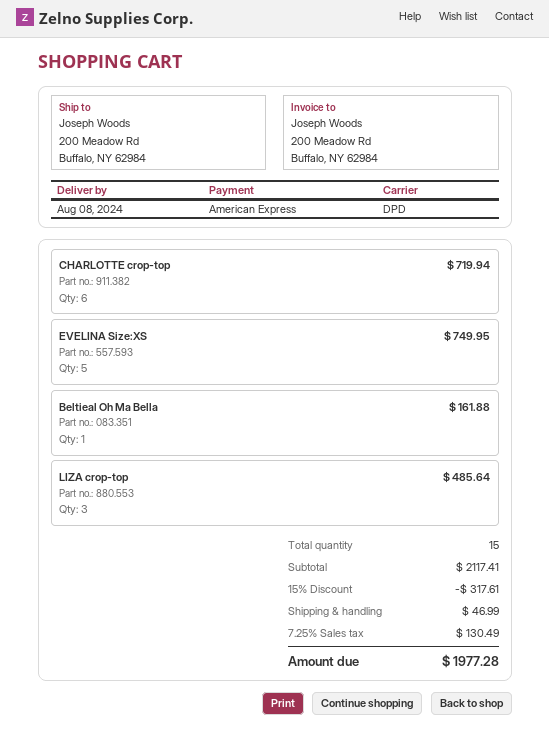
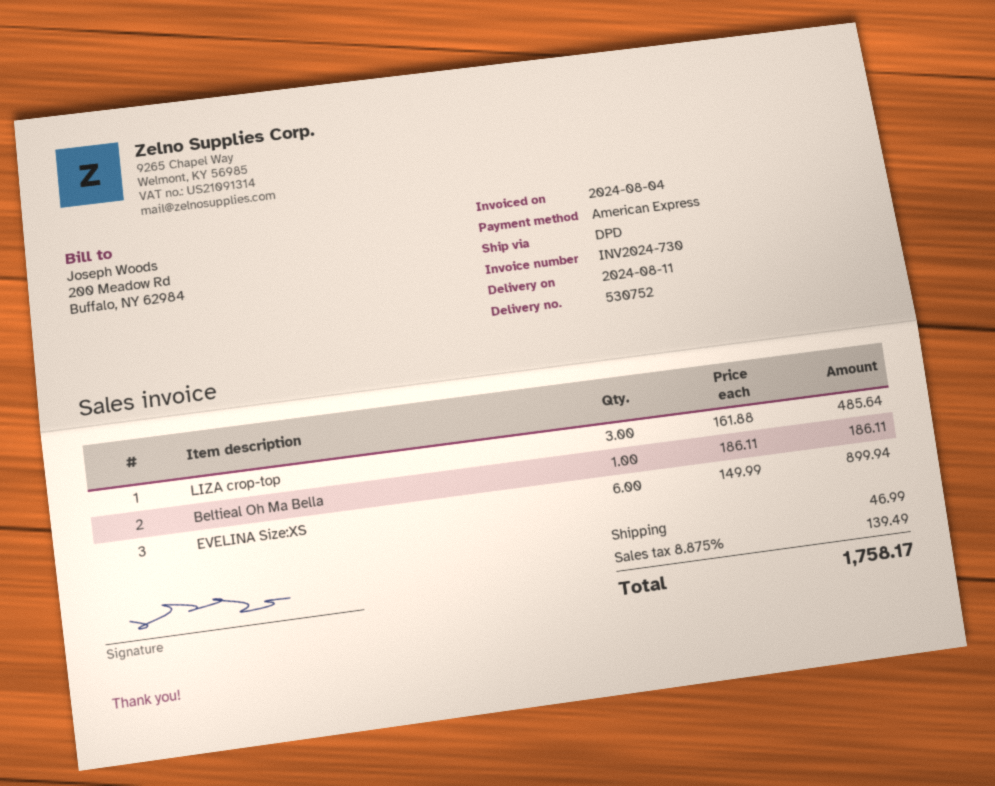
delivery date: 2024-08-08 -> 2024-08-11
CHARLOTTE crop-top: 6 for 719.94 -> none
EVELINA Size:XS: 5 for 749.95 -> 6 for 899.94
Beltieal Oh Ma Bella: 1 for 161.88 -> 1 for 186.11
discount: 15% = 317.61 -> none
tax: 7.25% = 130.49 -> 8.875% = 139.49
total: 1977.28 -> 1758.17

